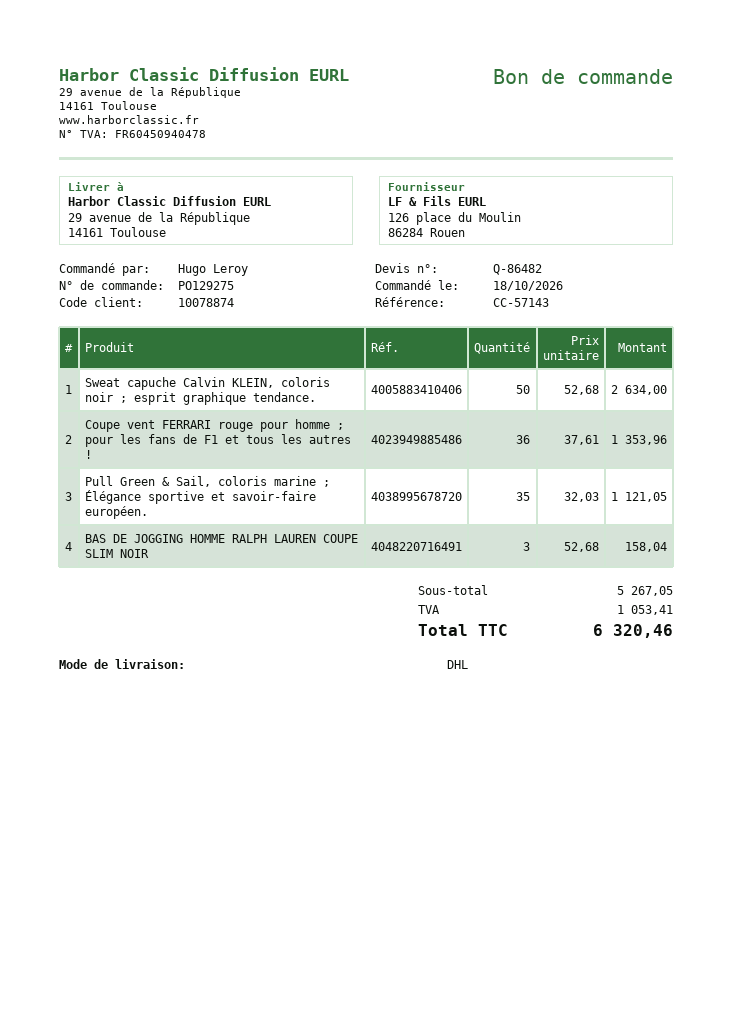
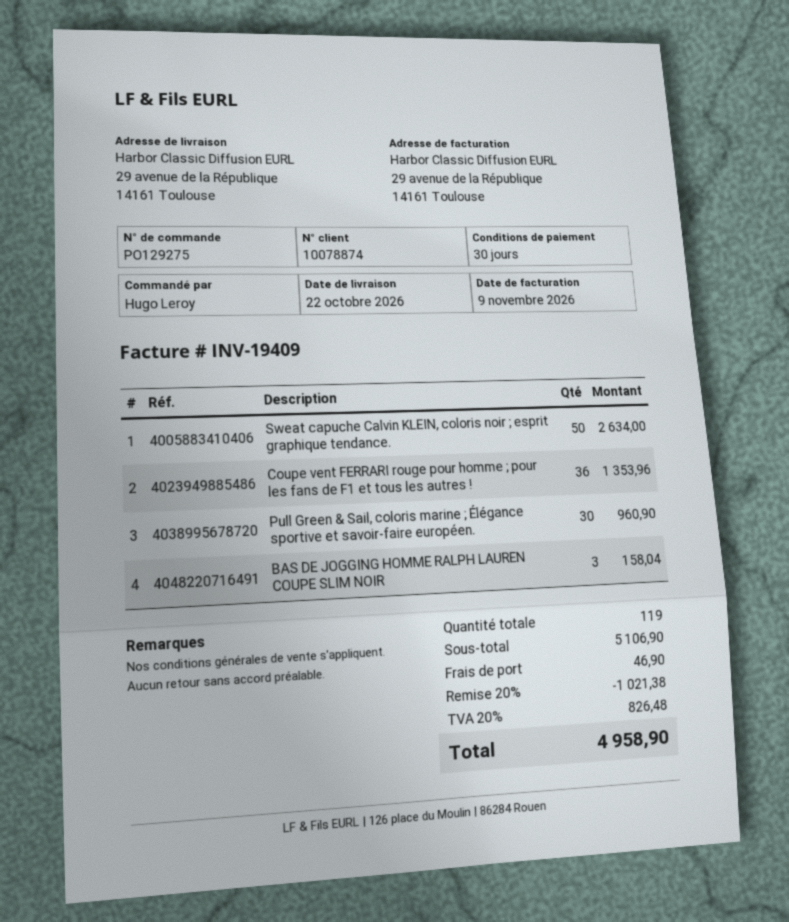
Pull Green & Sail, coloris marine ; Élégance sportive et savoir-faire européen.: 35 for 1121.05 -> 30 for 960.90
subtotal: 5267.05 -> 5106.90
discount: none -> 20% = 1021.38
shipping: none -> 46.90
tax: 1053.41 -> 826.48
total: 6320.46 -> 4958.90

